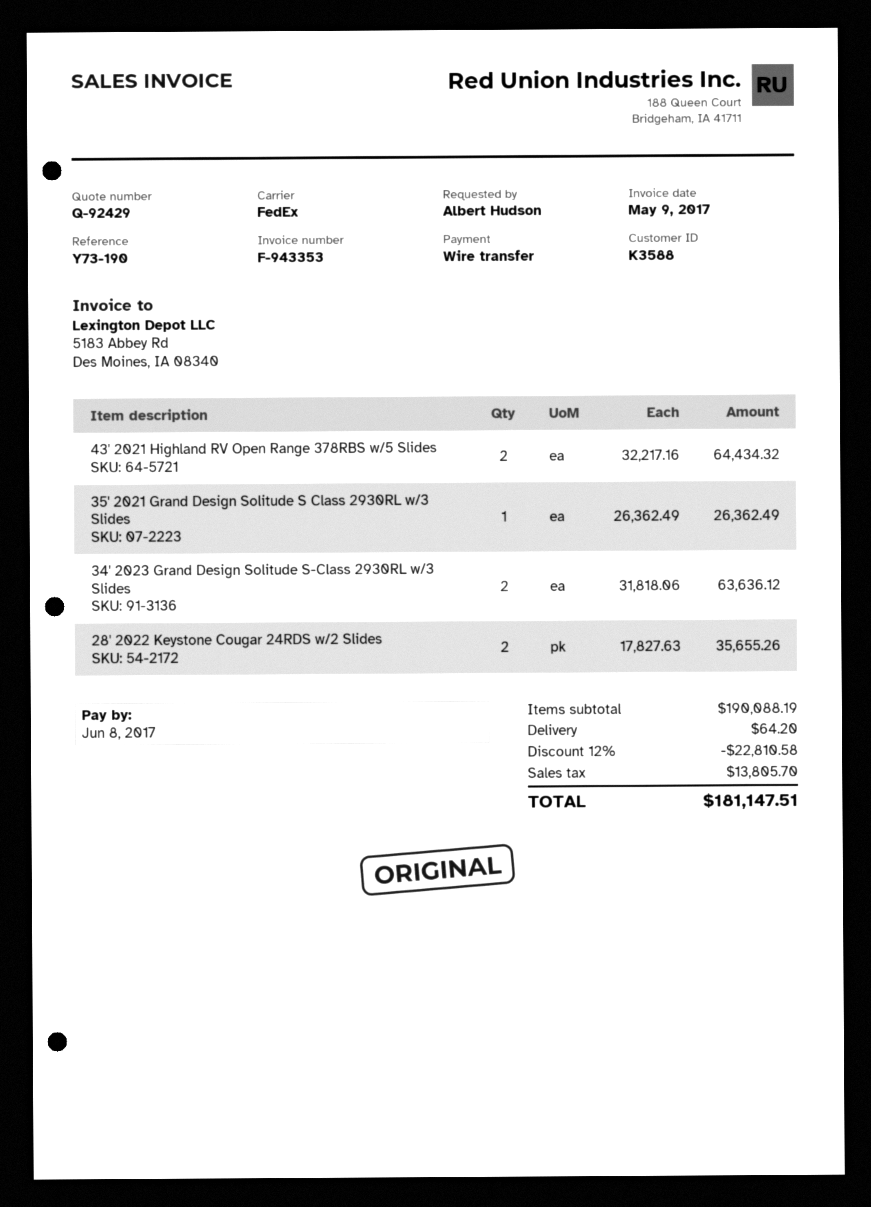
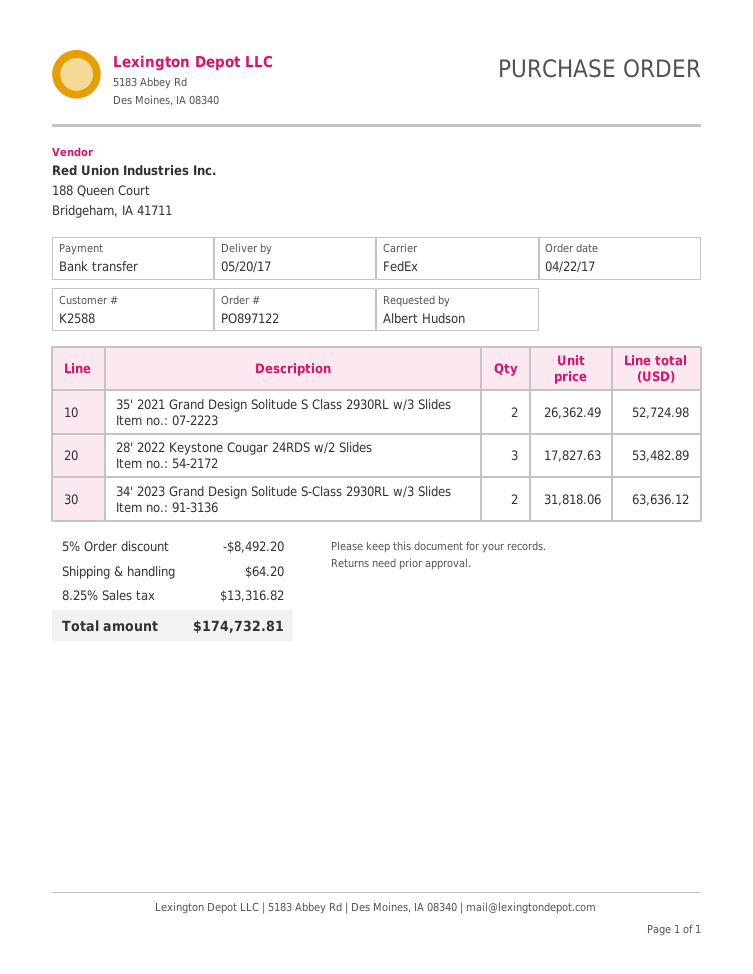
customer number: K3588 -> K2588
43' 2021 Highland RV Open Range 378RBS w/5 Slides: 2 x 32217.16 = 64434.32 -> none
35' 2021 Grand Design Solitude S Class 2930RL w/3 Slides: 1 x 26362.49 = 26362.49 -> 2 x 26362.49 = 52724.98
28' 2022 Keystone Cougar 24RDS w/2 Slides: 2 x 17827.63 = 35655.26 -> 3 x 17827.63 = 53482.89
discount: 12% = 22810.58 -> 5% = 8492.20
tax: 13805.70 -> 13316.82
total: 181147.51 -> 174732.81

